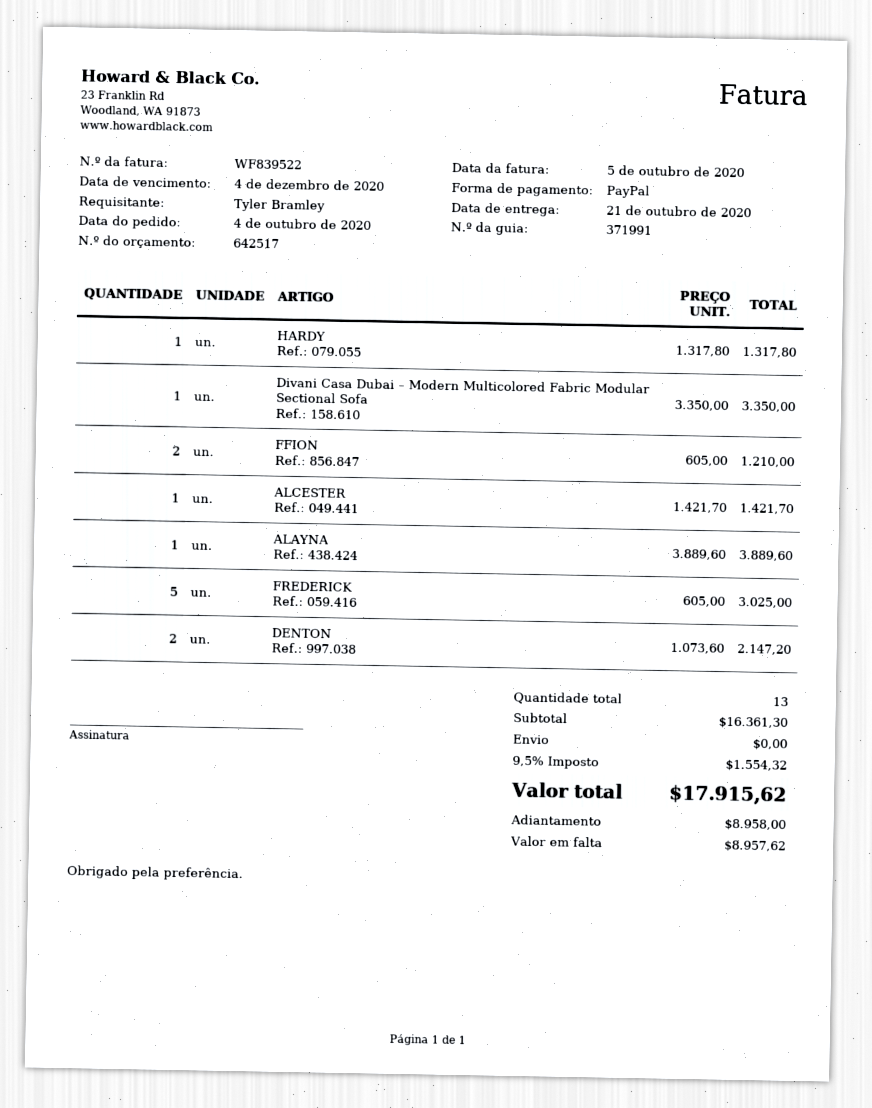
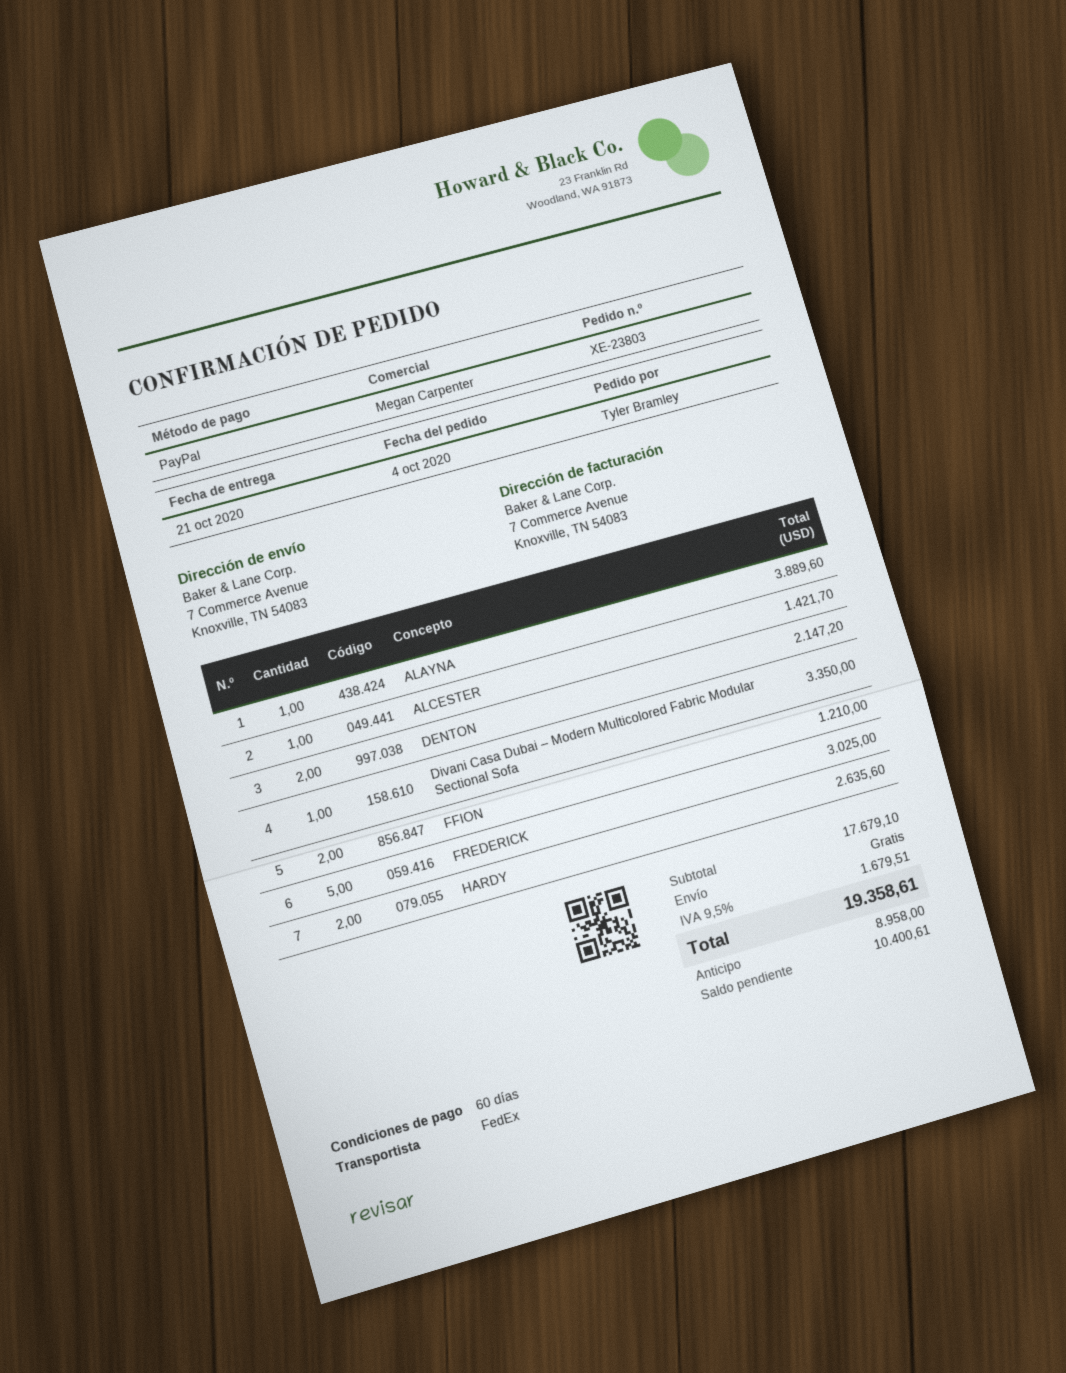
HARDY: 1 for 1317.80 -> 2 for 2635.60
subtotal: 16361.30 -> 17679.10
tax: 9.5% = 1554.32 -> 9.5% = 1679.51
total: 17915.62 -> 19358.61
balance: 8957.62 -> 10400.61

